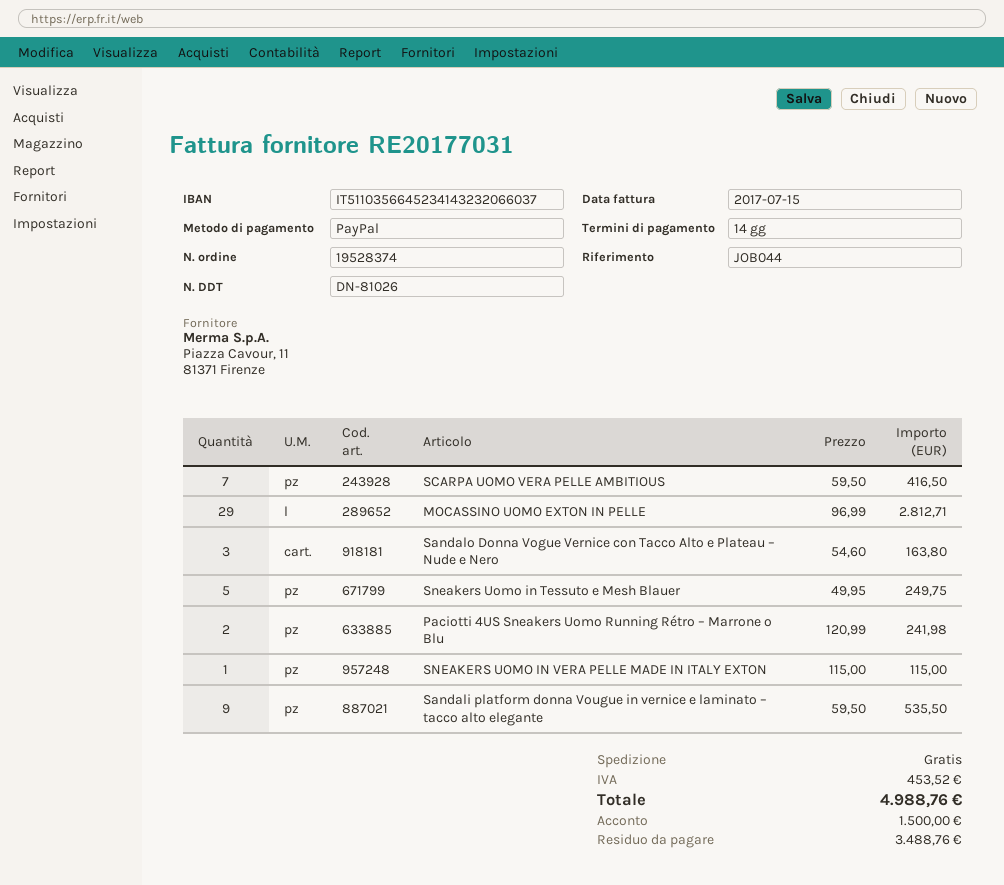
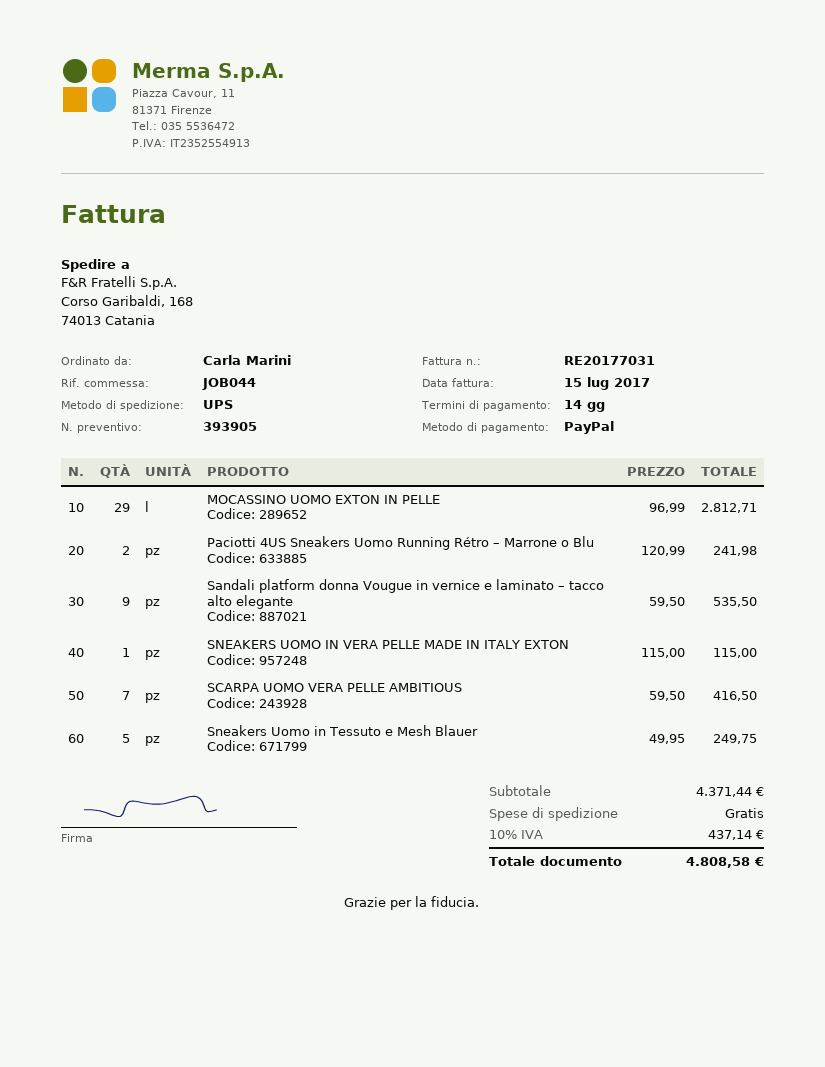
Sandalo Donna Vogue Vernice con Tacco Alto e Plateau – Nude e Nero: 3 x 54.60 = 163.80 -> none
tax: 453.52 -> 437.14
total: 4988.76 -> 4808.58

